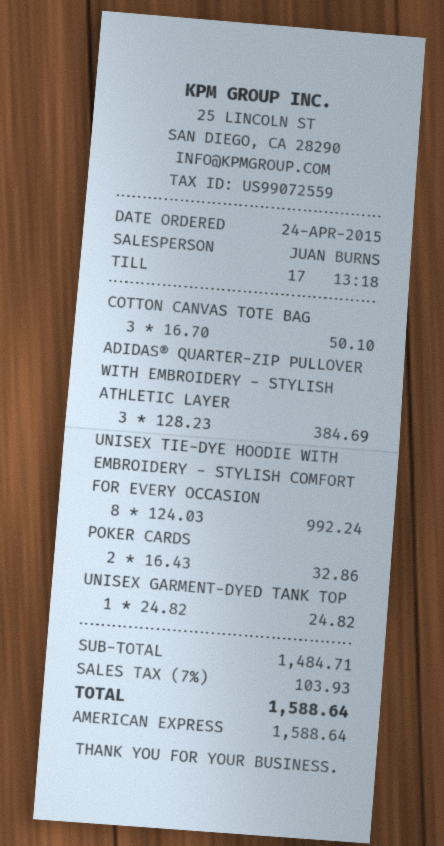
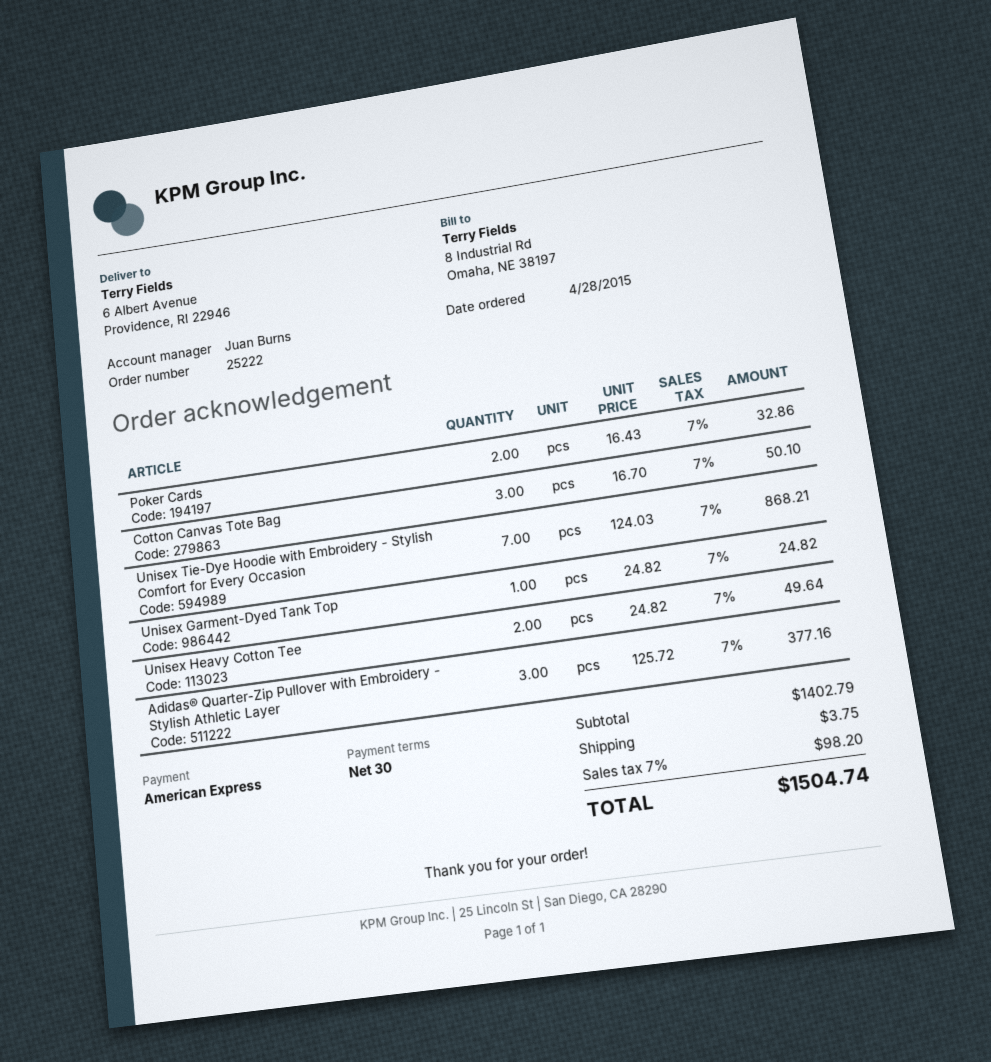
order date: 2015-04-24 -> 2015-04-28
ADIDAS® QUARTER-ZIP PULLOVER WITH EMBROIDERY - STYLISH ATHLETIC LAYER: 3 x 128.23 = 384.69 -> 3 x 125.72 = 377.16
UNISEX TIE-DYE HOODIE WITH EMBROIDERY - STYLISH COMFORT FOR EVERY OCCASION: 8 x 124.03 = 992.24 -> 7 x 124.03 = 868.21
Unisex Heavy Cotton Tee: none -> 2 x 24.82 = 49.64
subtotal: 1484.71 -> 1402.79
shipping: none -> 3.75
tax: 7% = 103.93 -> 7% = 98.20
total: 1588.64 -> 1504.74

